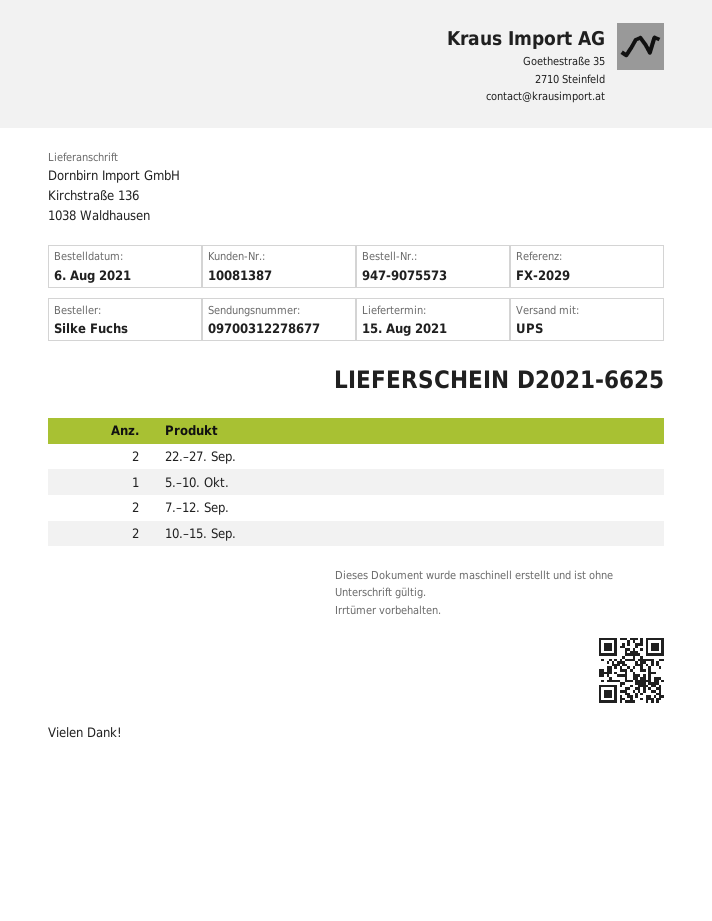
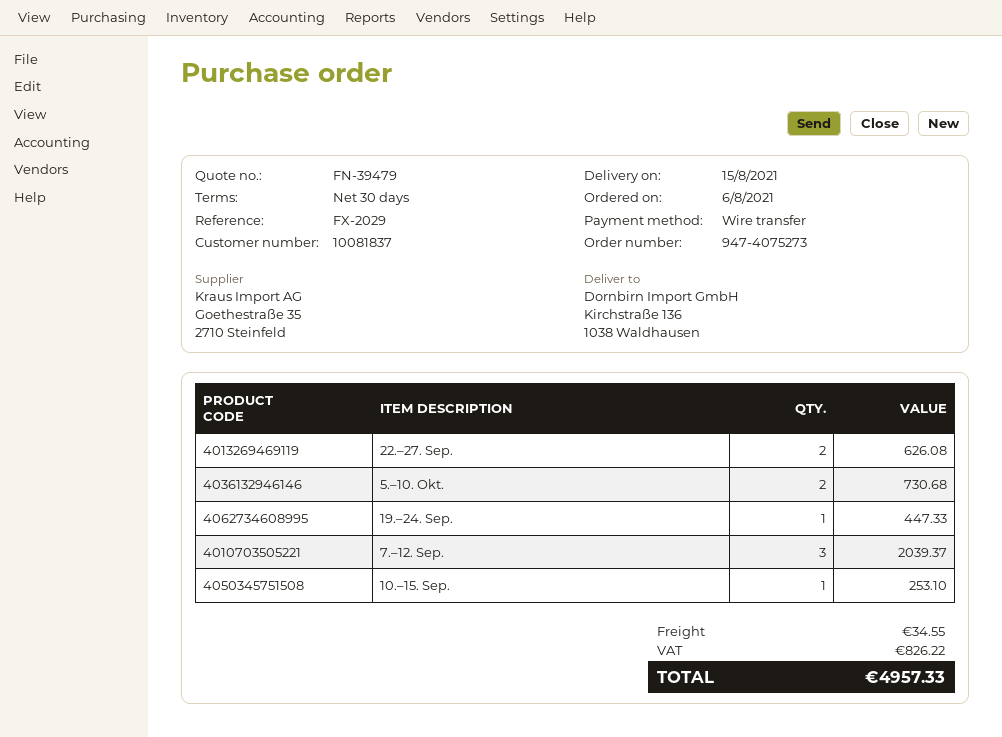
order number: 947-9075573 -> 947-4075273
customer number: 10081387 -> 10081837
5.–10. Okt.: 1 -> 2
7.–12. Sep.: 2 -> 3
10.–15. Sep.: 2 -> 1
19.–24. Sep.: none -> 1

